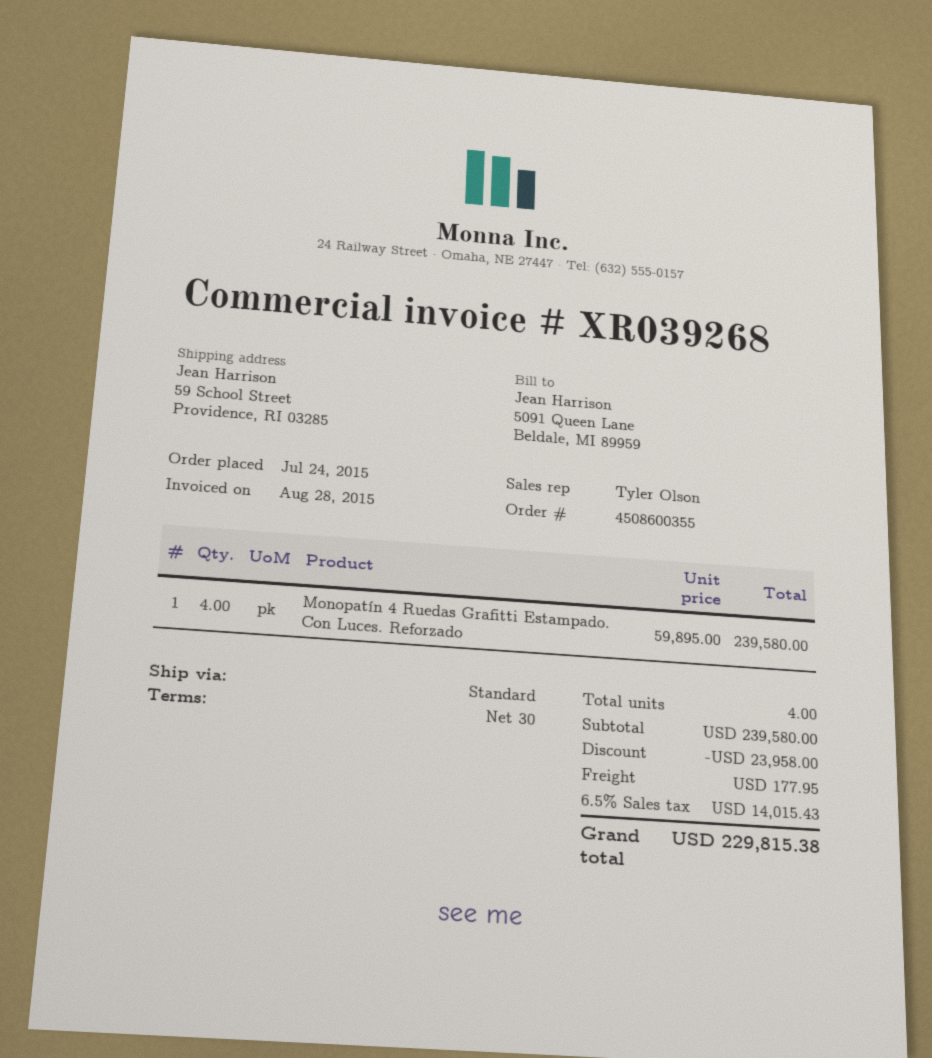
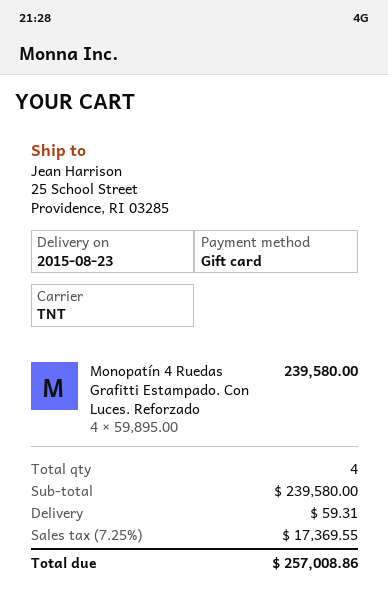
shipping method: standard -> TNT
ship to: 59 School Street, Providence, RI 03285 -> 25 School Street, Providence, RI 03285
discount: 23958.00 -> none
shipping: 177.95 -> 59.31
tax: 6.5% = 14015.43 -> 7.25% = 17369.55
total: 229815.38 -> 257008.86

